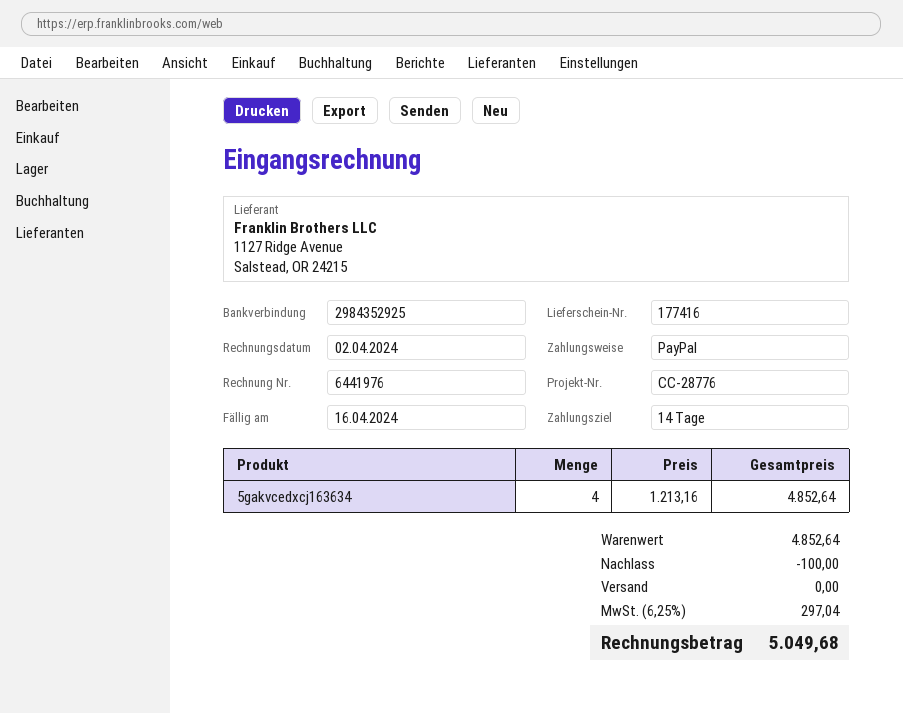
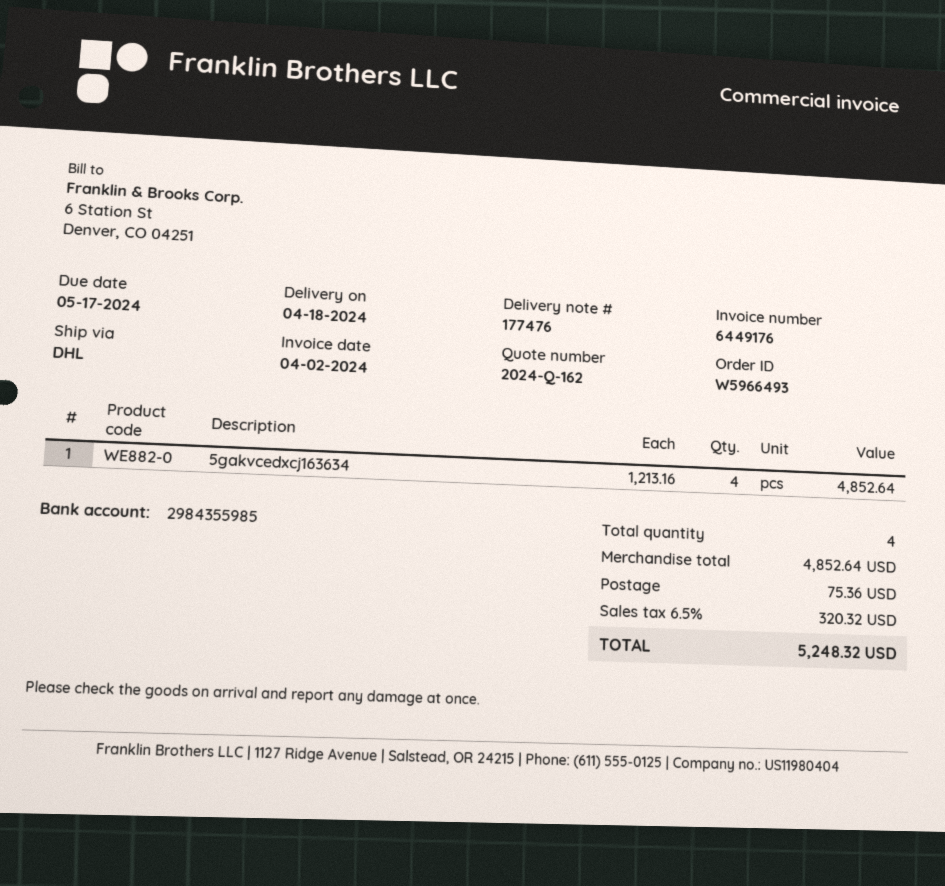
delivery note number: 177416 -> 177476
invoice number: 6441976 -> 6449176
due date: 2024-04-16 -> 2024-05-17
bank account: 2984352925 -> 2984355985
discount: 100.00 -> none
shipping: 0.00 -> 75.36
tax: 6.25% = 297.04 -> 6.5% = 320.32
total: 5049.68 -> 5248.32

